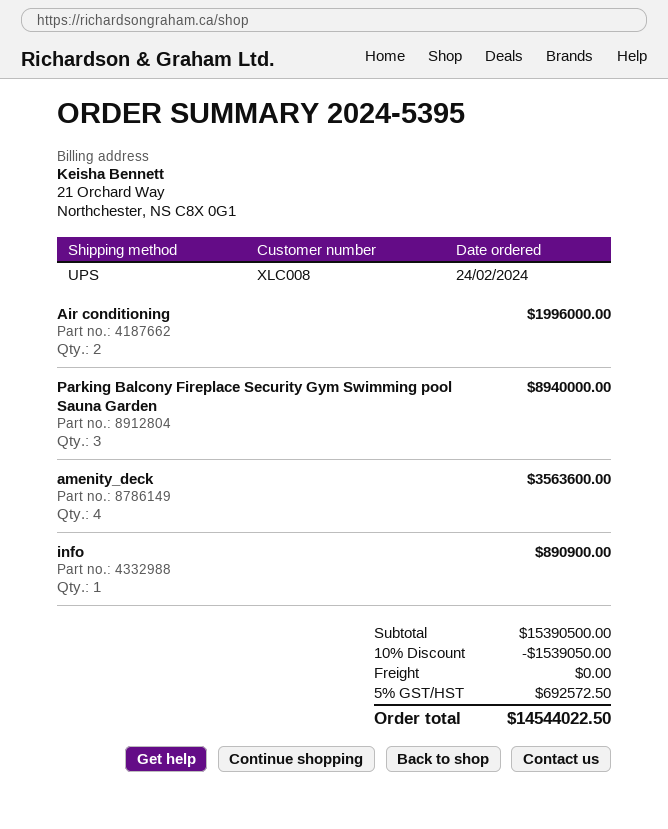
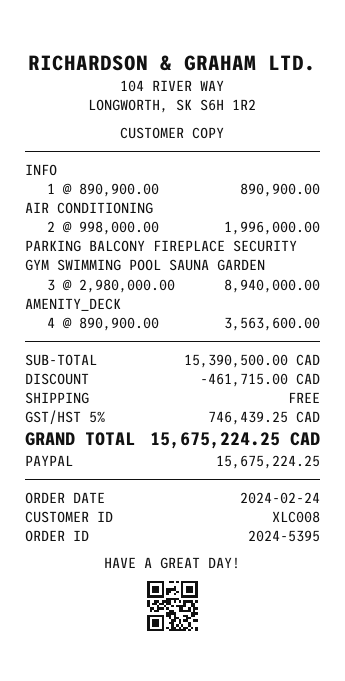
discount: 1539050.00 -> 461715.00
tax: 5% = 692572.50 -> 5% = 746439.25
total: 14544022.50 -> 15675224.25

